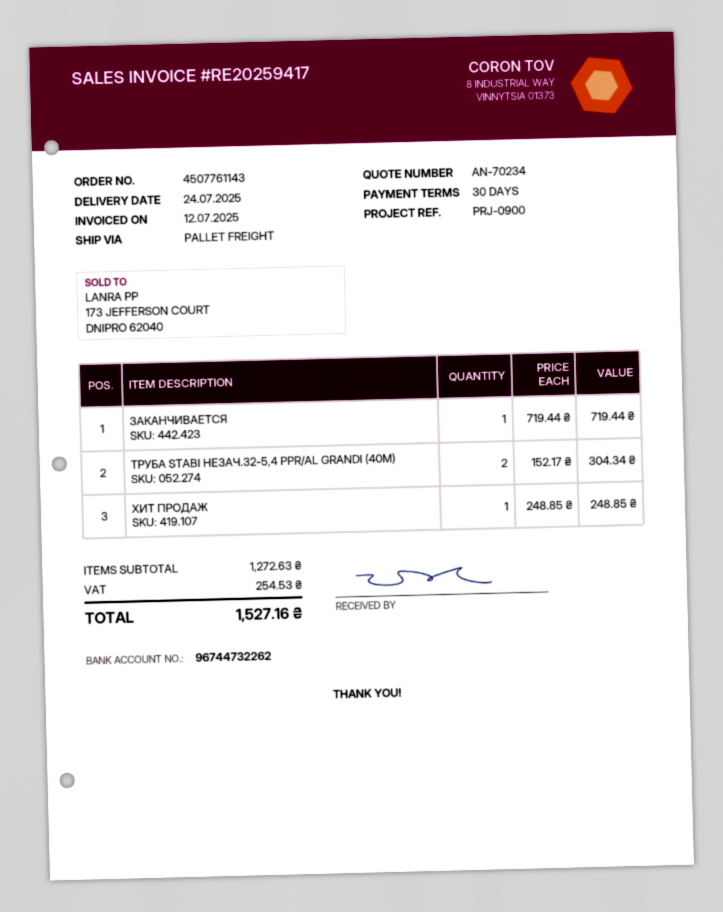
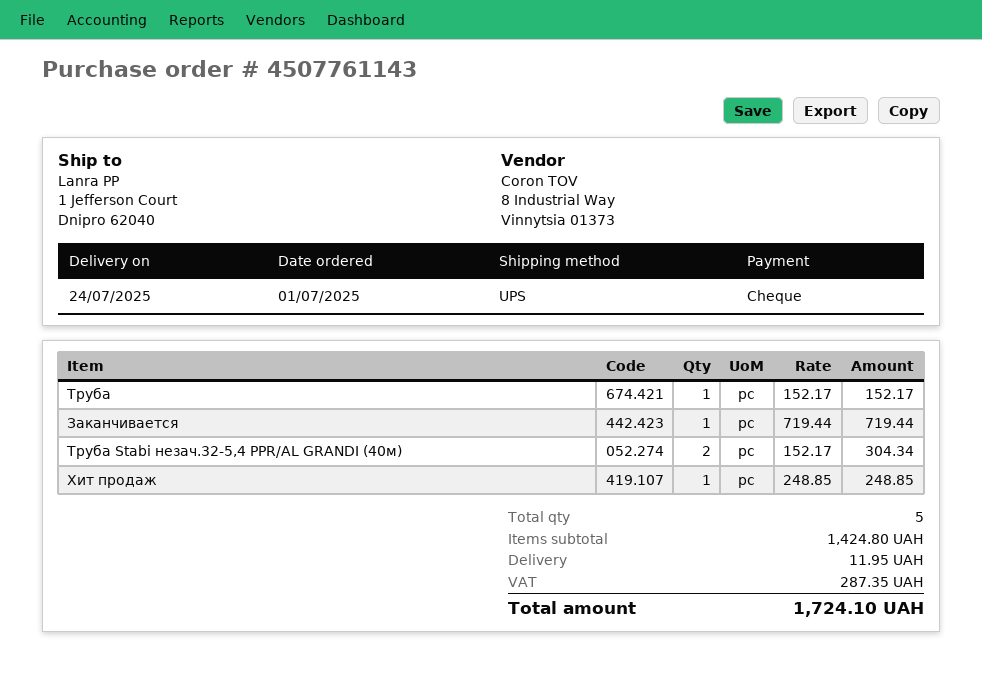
shipping method: pallet freight -> UPS
Труба: none -> 1 x 152.17 = 152.17
subtotal: 1272.63 -> 1424.80
shipping: none -> 11.95
tax: 254.53 -> 287.35
total: 1527.16 -> 1724.10

